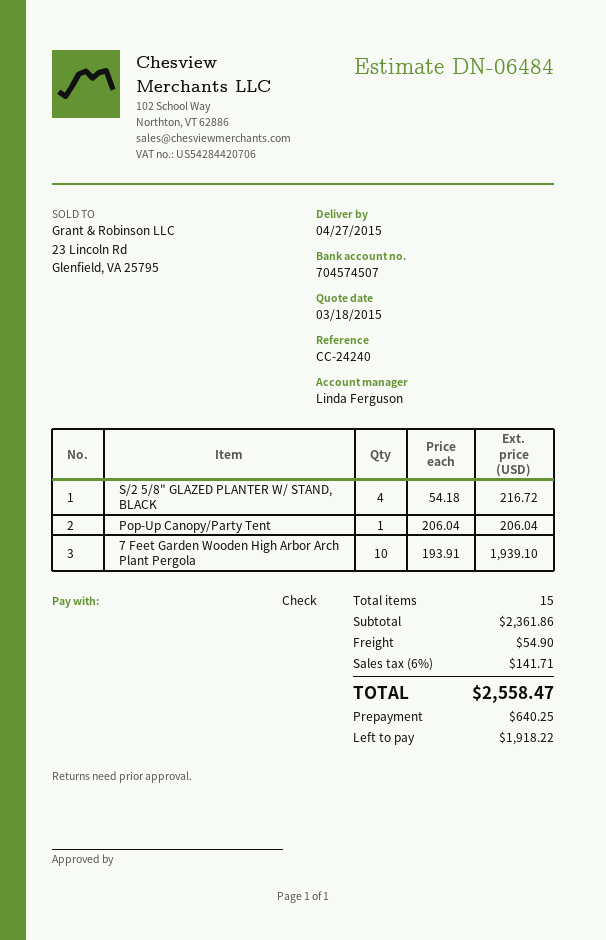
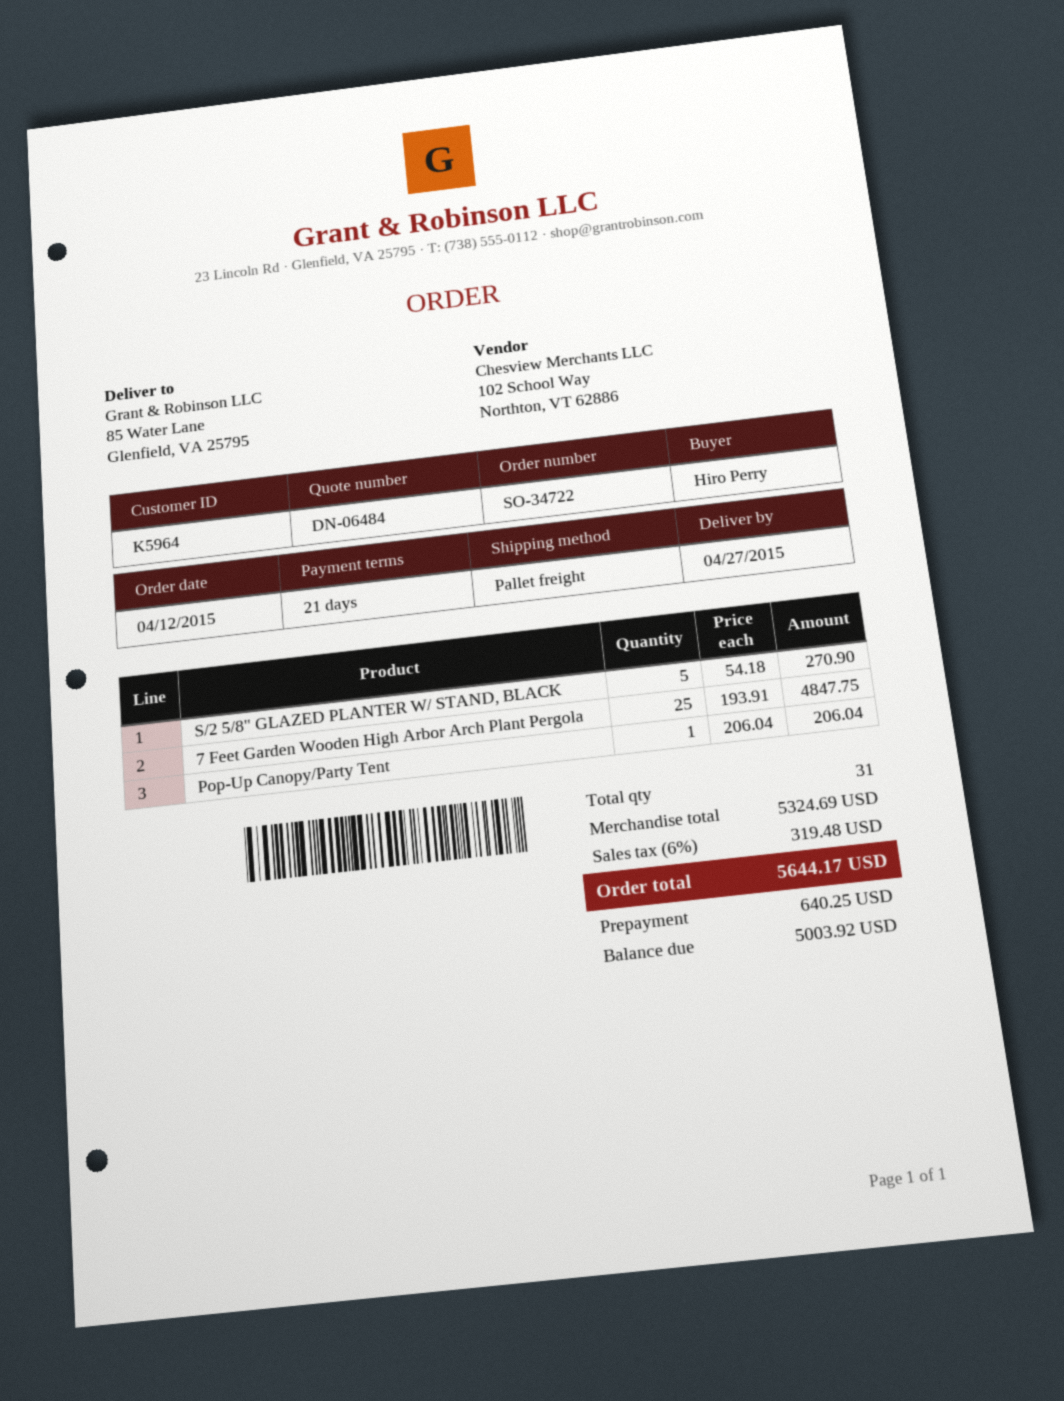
S/2 5/8" GLAZED PLANTER W/ STAND, BLACK: 4 x 54.18 = 216.72 -> 5 x 54.18 = 270.90
7 Feet Garden Wooden High Arbor Arch Plant Pergola: 10 x 193.91 = 1939.10 -> 25 x 193.91 = 4847.75
total quantity: 15 -> 31
subtotal: 2361.86 -> 5324.69
shipping: 54.90 -> none
tax: 6% = 141.71 -> 6% = 319.48
total: 2558.47 -> 5644.17
balance: 1918.22 -> 5003.92

